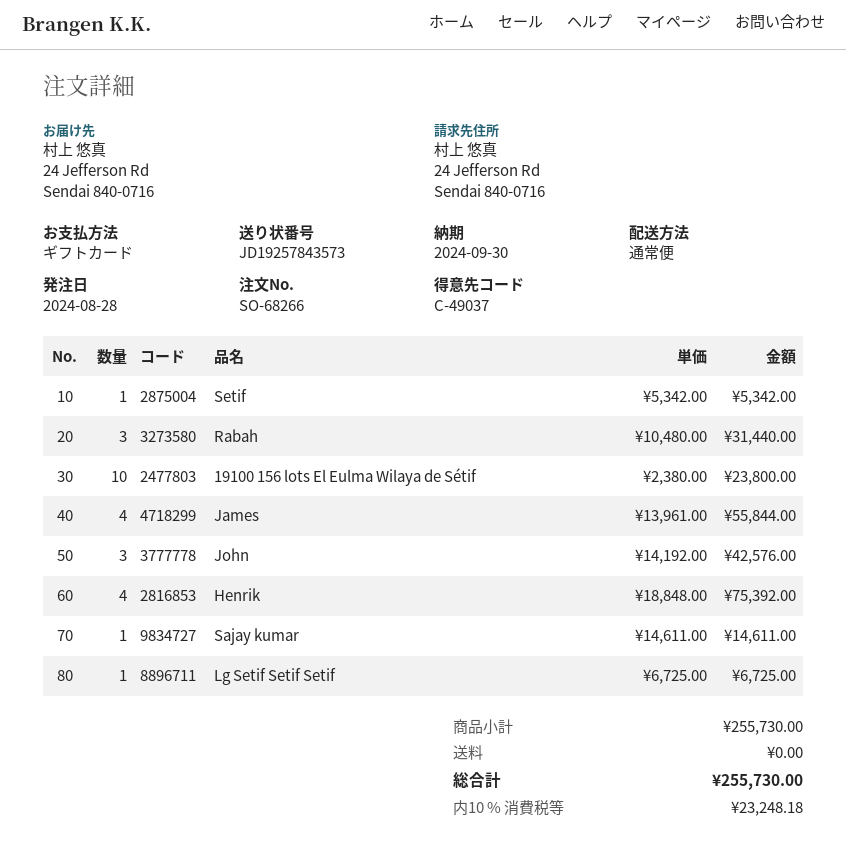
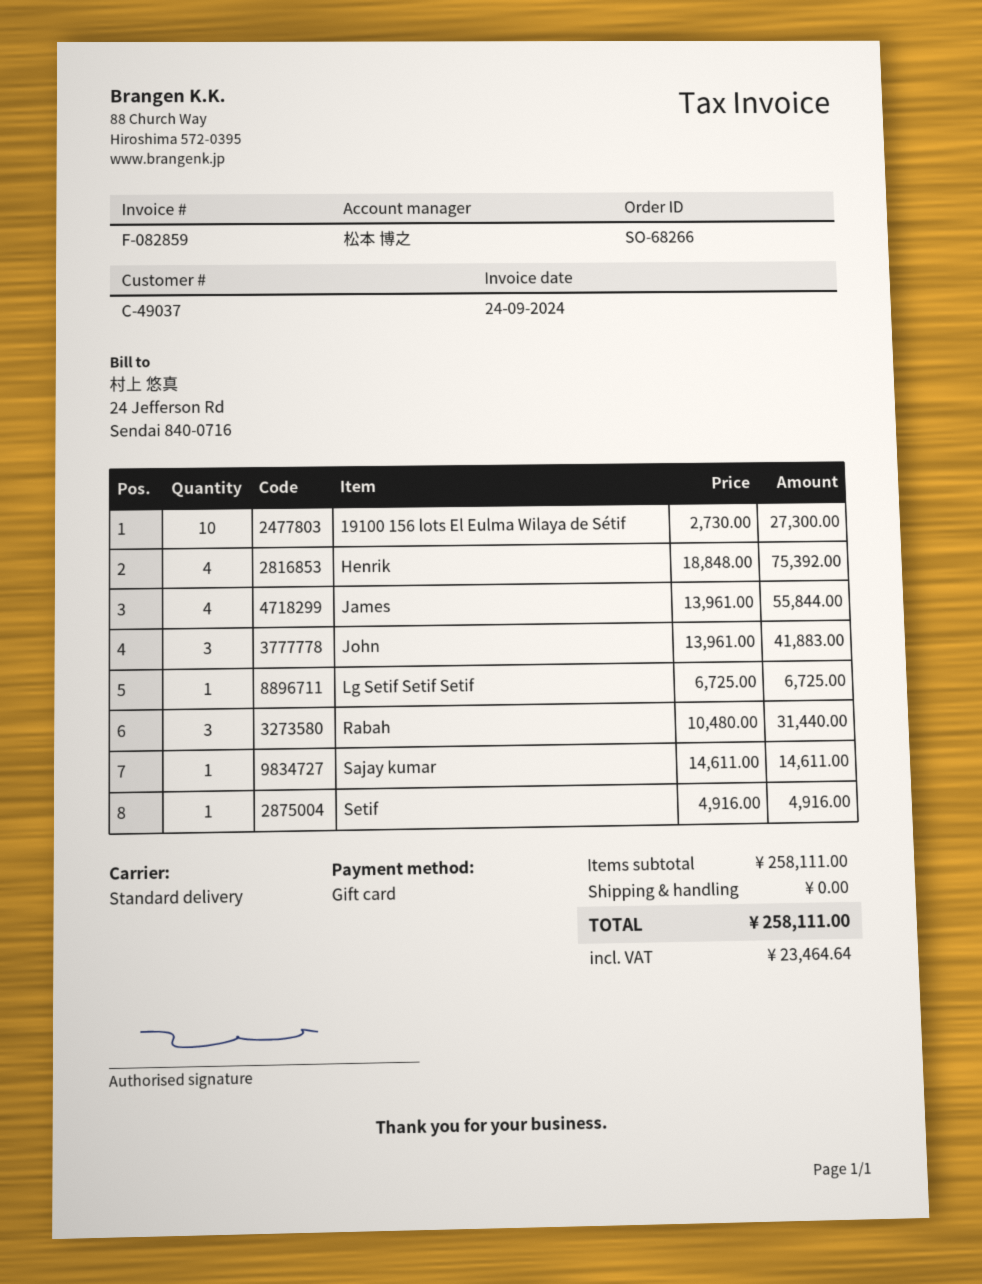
Setif: 1 x 5342.00 = 5342.00 -> 1 x 4916.00 = 4916.00
19100 156 lots El Eulma Wilaya de Sétif: 10 x 2380.00 = 23800.00 -> 10 x 2730.00 = 27300.00
John: 3 x 14192.00 = 42576.00 -> 3 x 13961.00 = 41883.00
subtotal: 255730.00 -> 258111.00
tax: 23248.18 -> 23464.64
total: 255730.00 -> 258111.00

